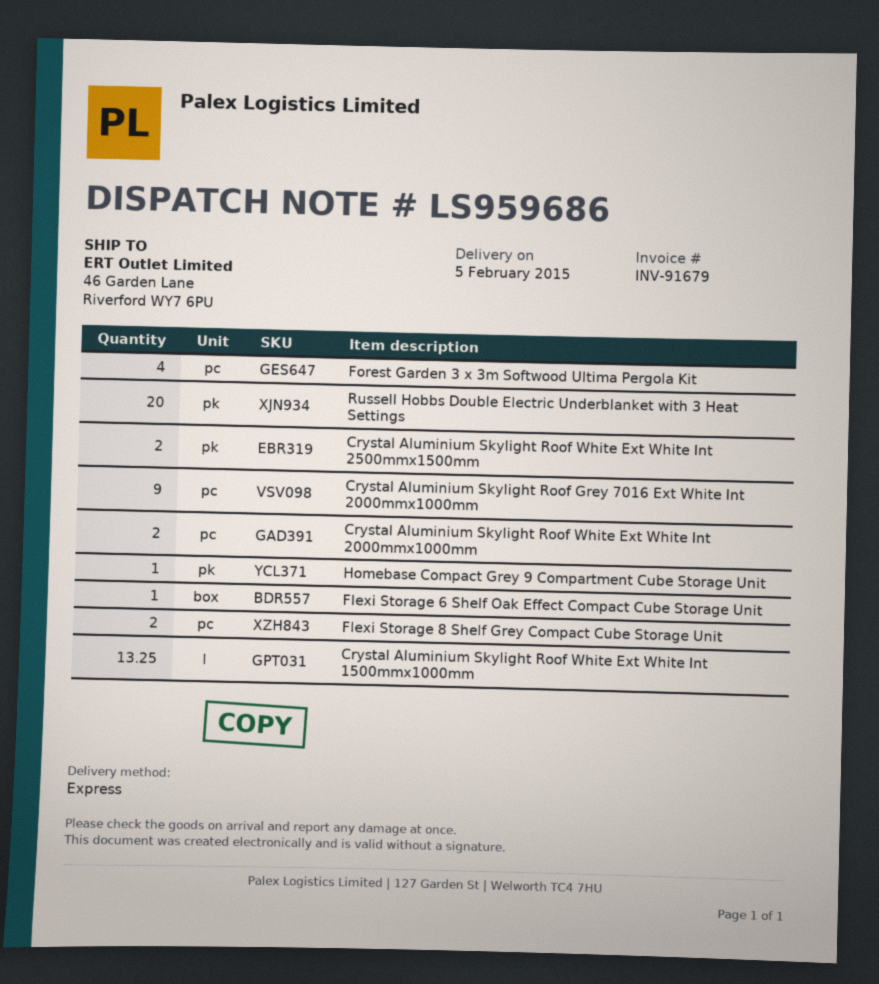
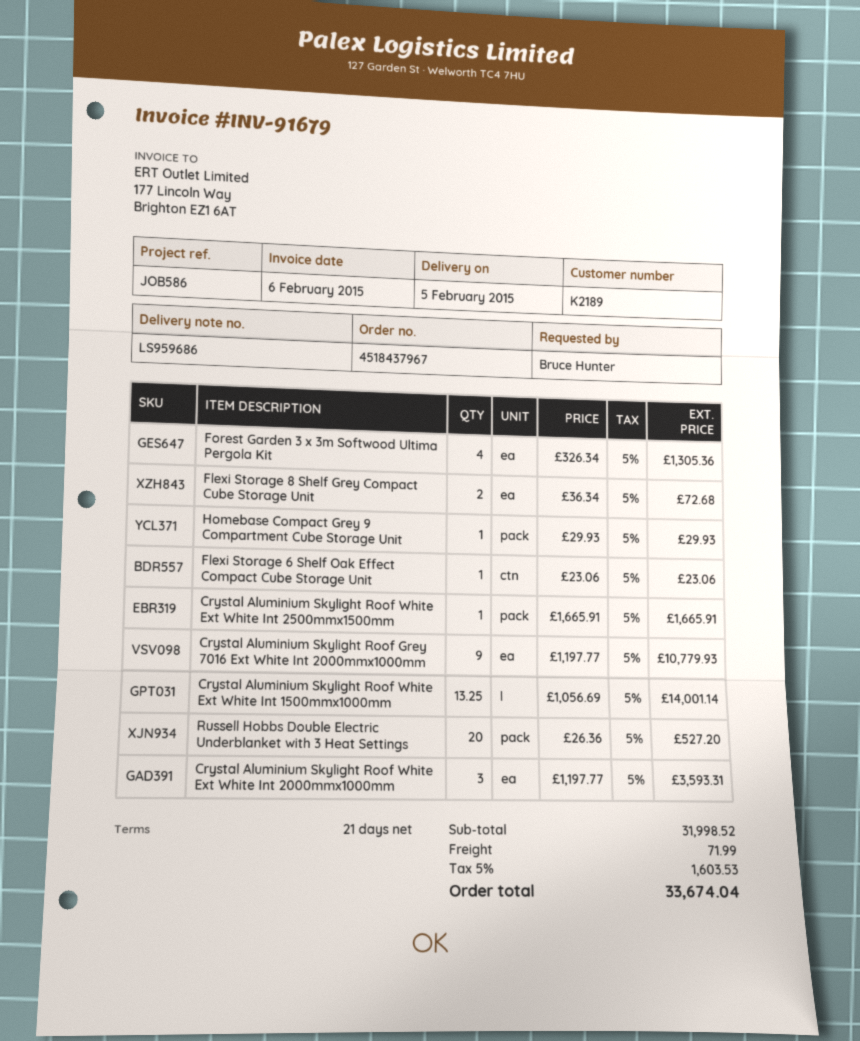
Crystal Aluminium Skylight Roof White Ext White Int 2500mmx1500mm: 2 -> 1
Crystal Aluminium Skylight Roof White Ext White Int 2000mmx1000mm: 2 -> 3

